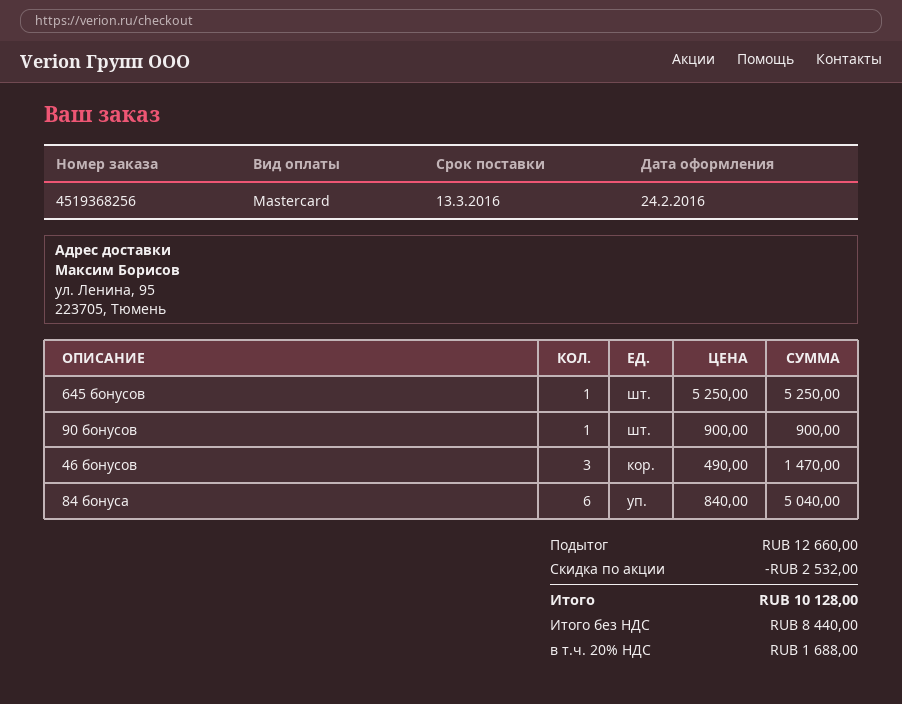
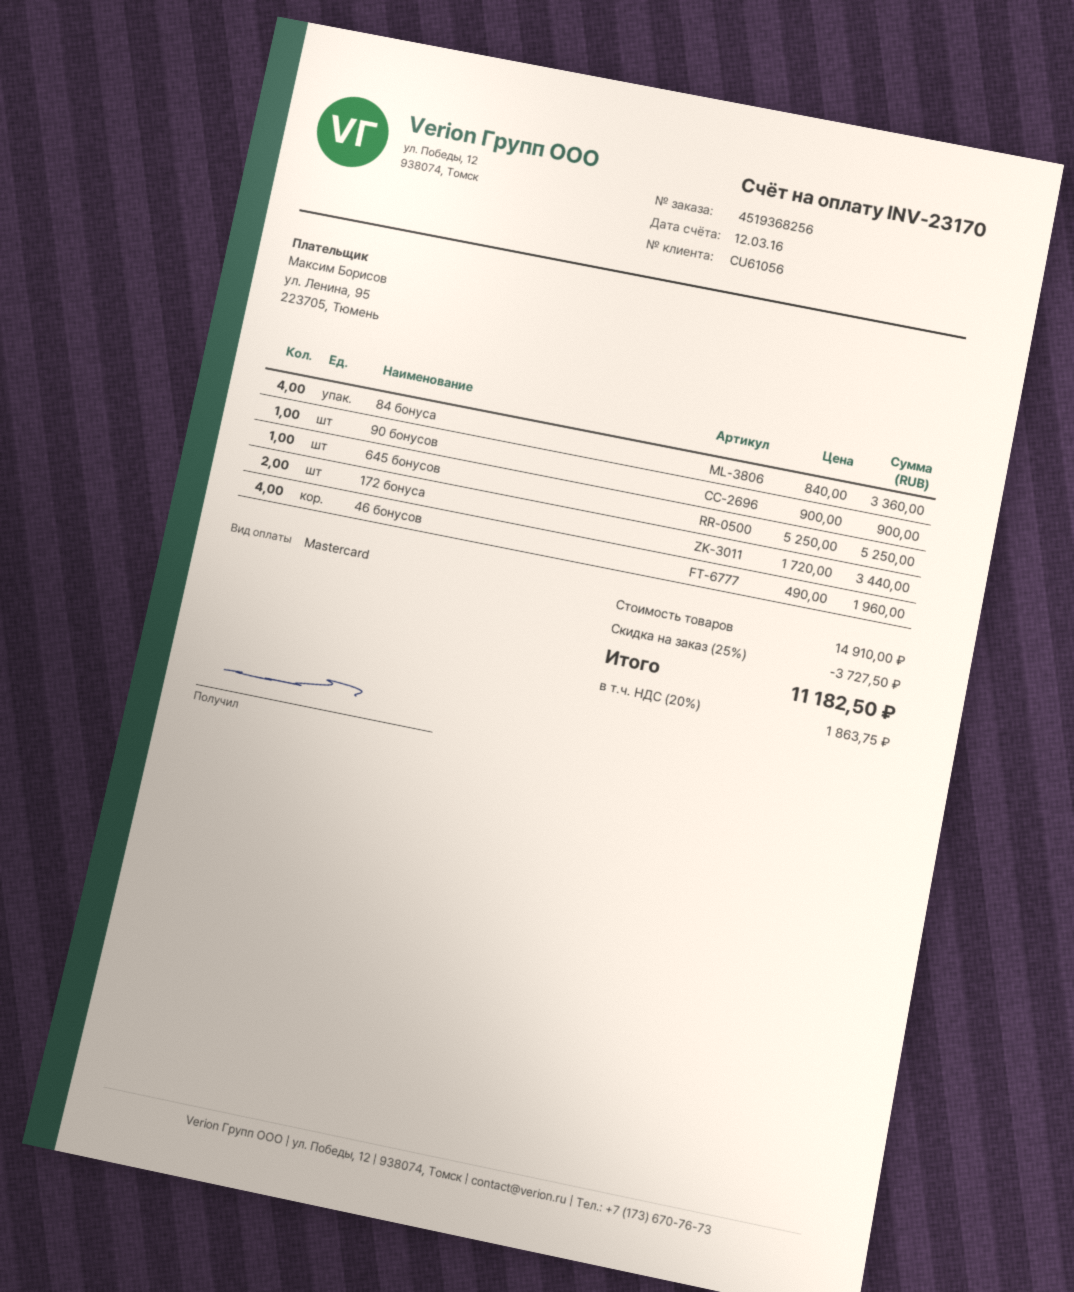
46 бонусов: 3 x 490.00 = 1470.00 -> 4 x 490.00 = 1960.00
84 бонуса: 6 x 840.00 = 5040.00 -> 4 x 840.00 = 3360.00
172 бонуса: none -> 2 x 1720.00 = 3440.00
subtotal: 12660.00 -> 14910.00
discount: 2532.00 -> 3727.50
tax: 20% = 1688.00 -> 20% = 1863.75
total: 10128.00 -> 11182.50

